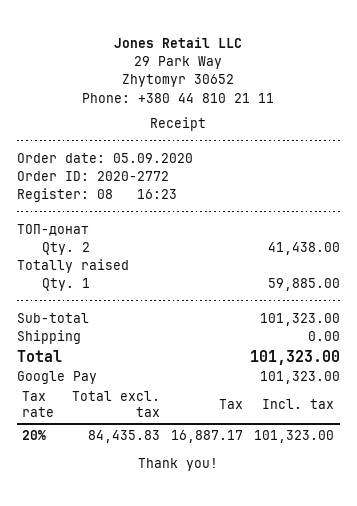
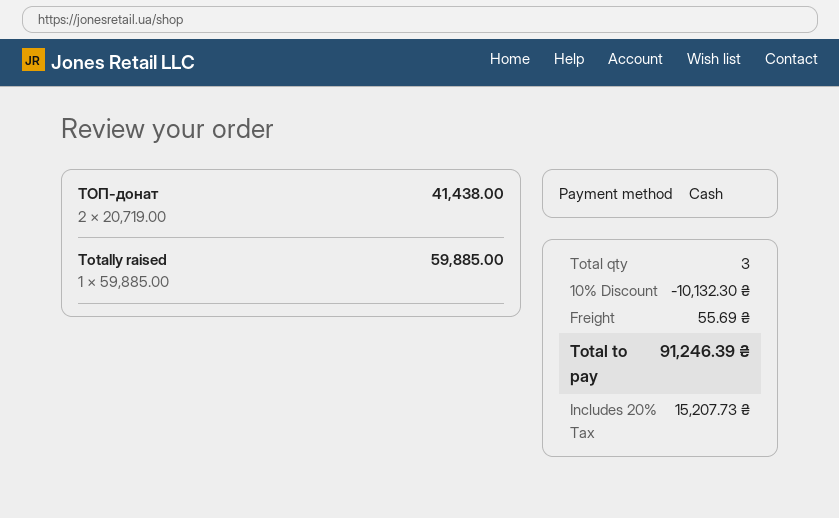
payment method: Google Pay -> cash
discount: none -> 10% = 10132.30
shipping: 0.00 -> 55.69
tax: 20% = 16887.17 -> 20% = 15207.73
total: 101323.00 -> 91246.39

